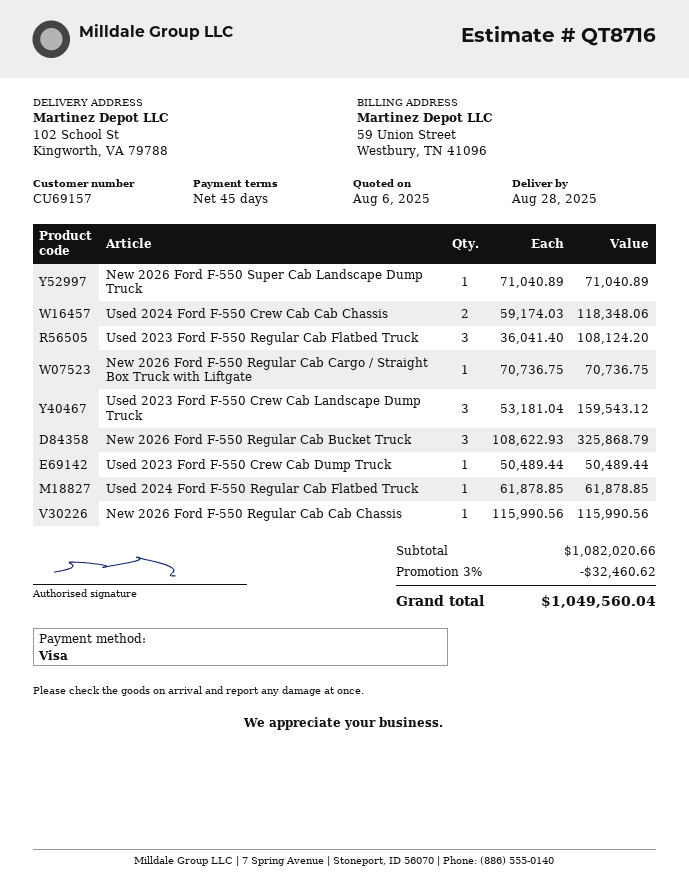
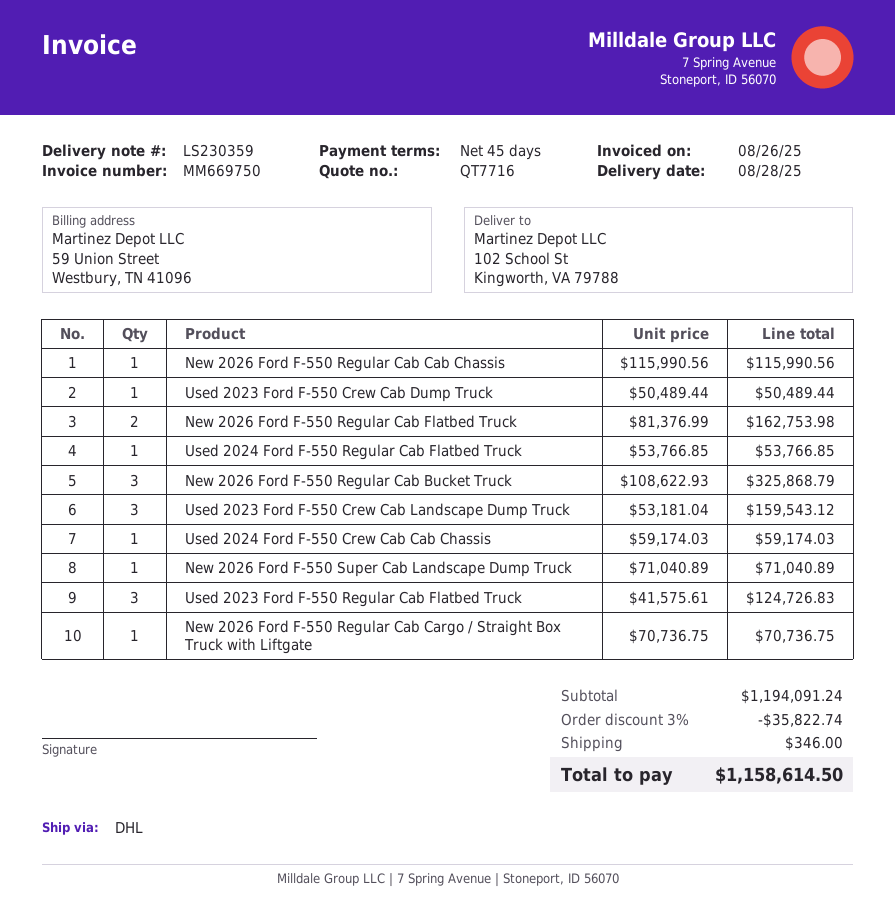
quote number: QT8716 -> QT7716
Used 2024 Ford F-550 Crew Cab Cab Chassis: 2 x 59174.03 = 118348.06 -> 1 x 59174.03 = 59174.03
Used 2023 Ford F-550 Regular Cab Flatbed Truck: 3 x 36041.40 = 108124.20 -> 3 x 41575.61 = 124726.83
Used 2024 Ford F-550 Regular Cab Flatbed Truck: 1 x 61878.85 = 61878.85 -> 1 x 53766.85 = 53766.85
New 2026 Ford F-550 Regular Cab Flatbed Truck: none -> 2 x 81376.99 = 162753.98
subtotal: 1082020.66 -> 1194091.24
discount: 3% = 32460.62 -> 3% = 35822.74
shipping: none -> 346.00
total: 1049560.04 -> 1158614.50

